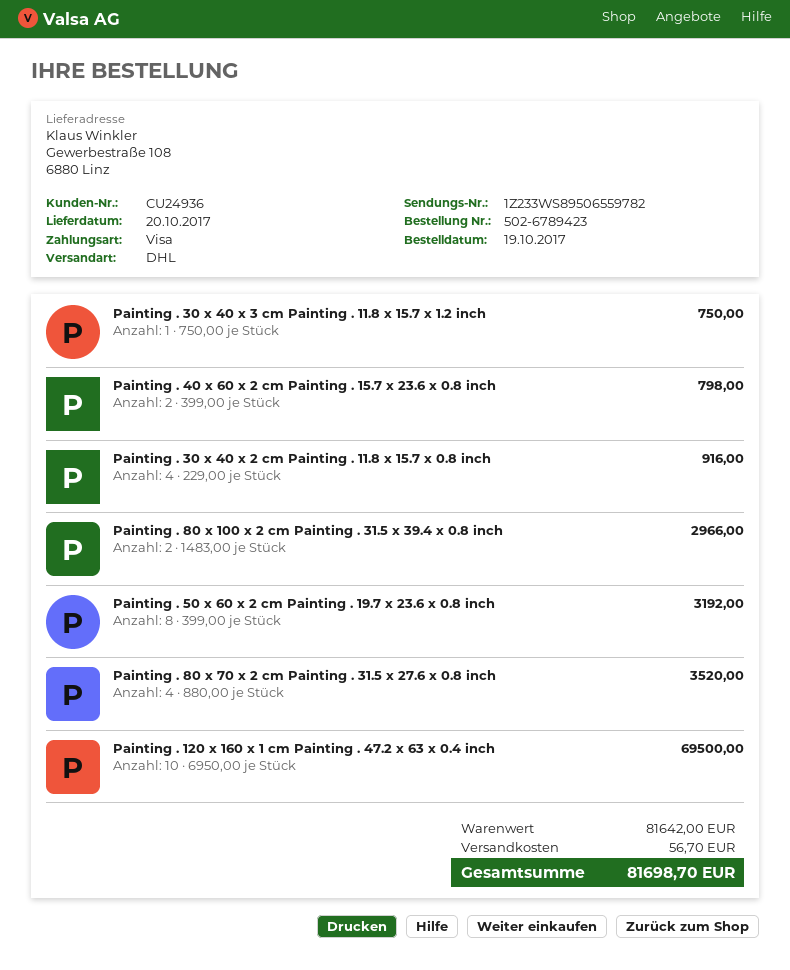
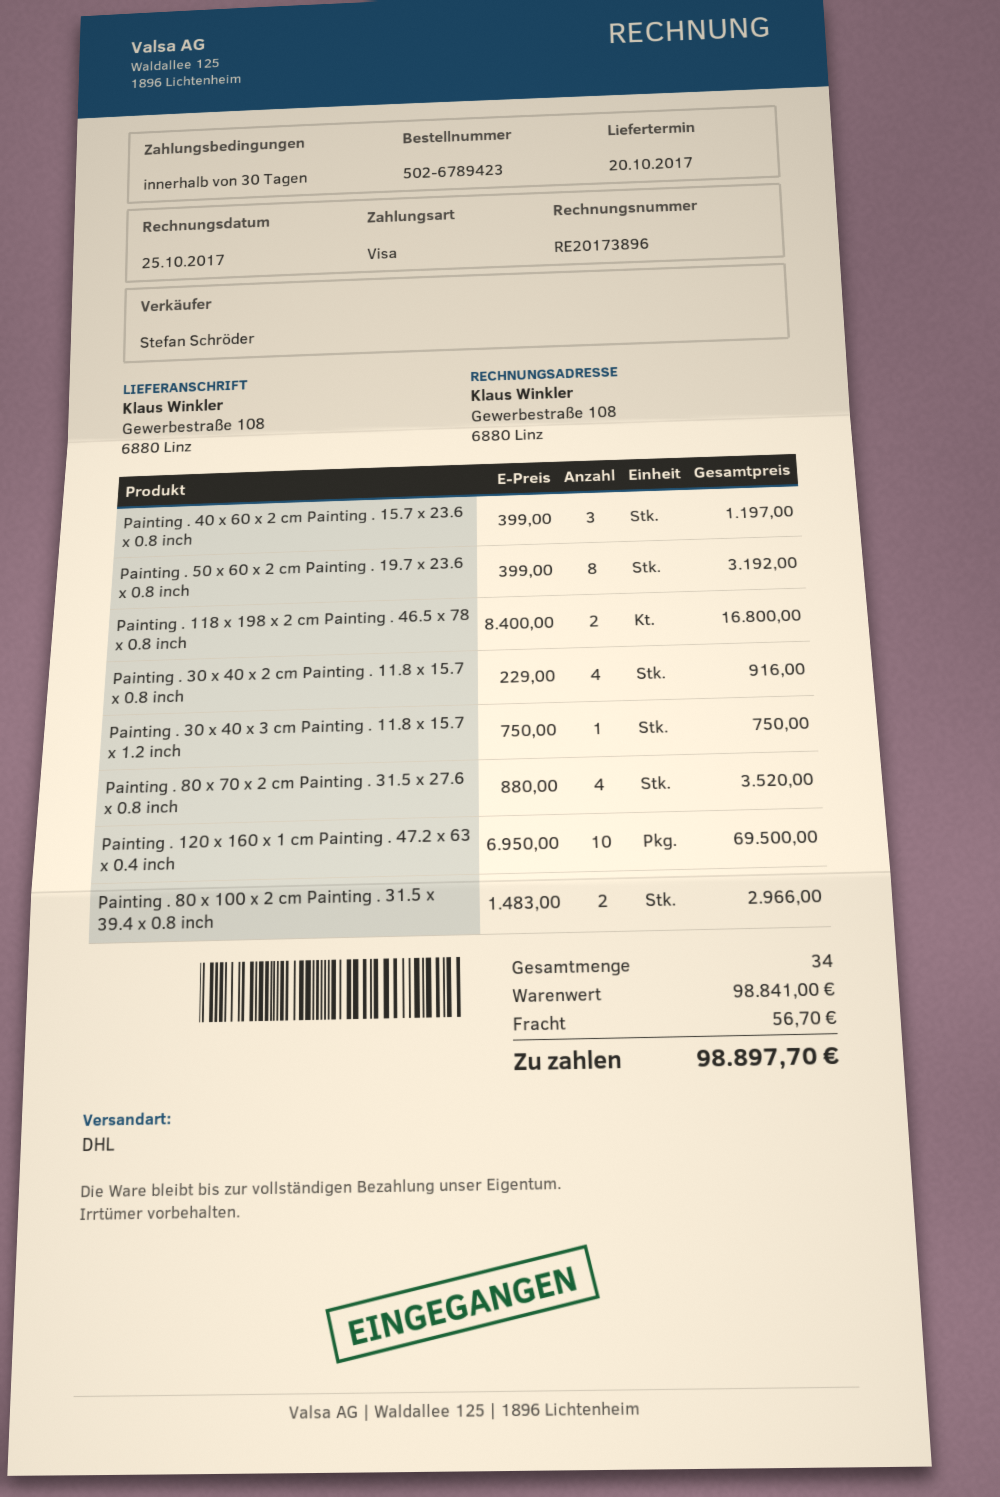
Painting . 40 x 60 x 2 cm Painting . 15.7 x 23.6 x 0.8 inch: 2 x 399.00 = 798.00 -> 3 x 399.00 = 1197.00
Painting . 118 x 198 x 2 cm Painting . 46.5 x 78 x 0.8 inch: none -> 2 x 8400.00 = 16800.00
subtotal: 81642.00 -> 98841.00
total: 81698.70 -> 98897.70

